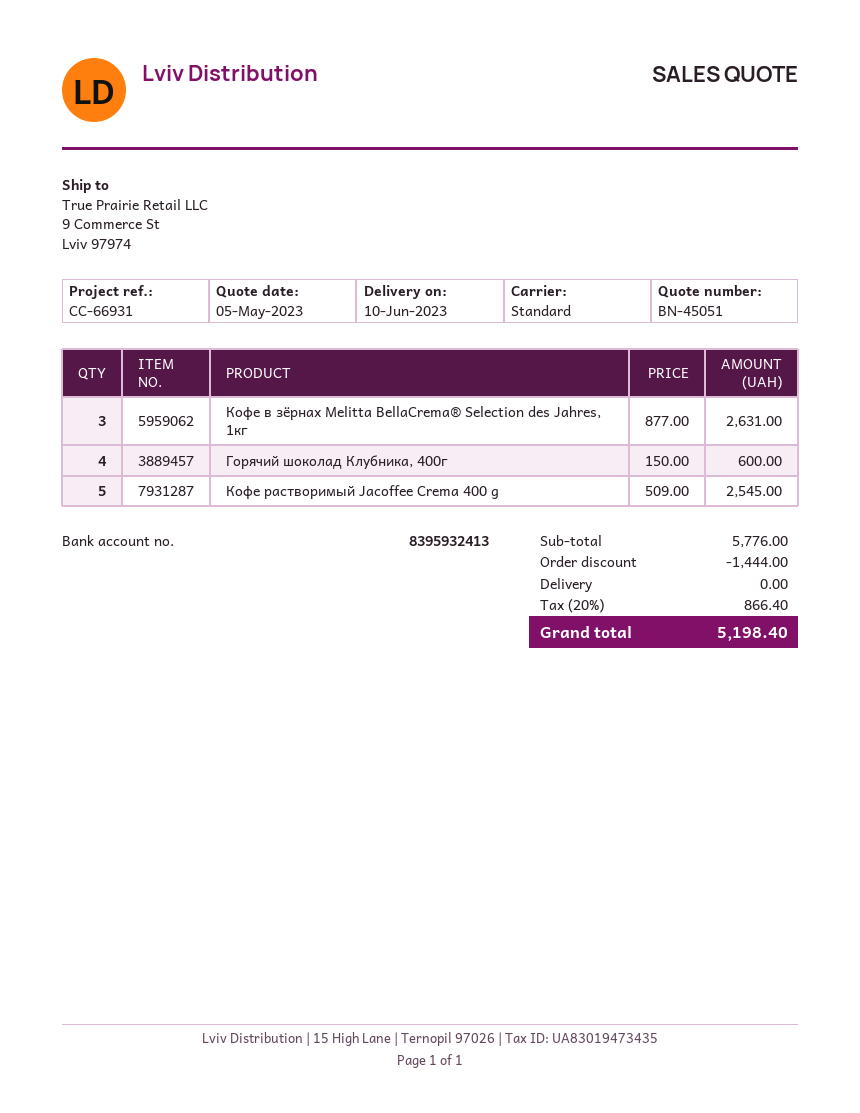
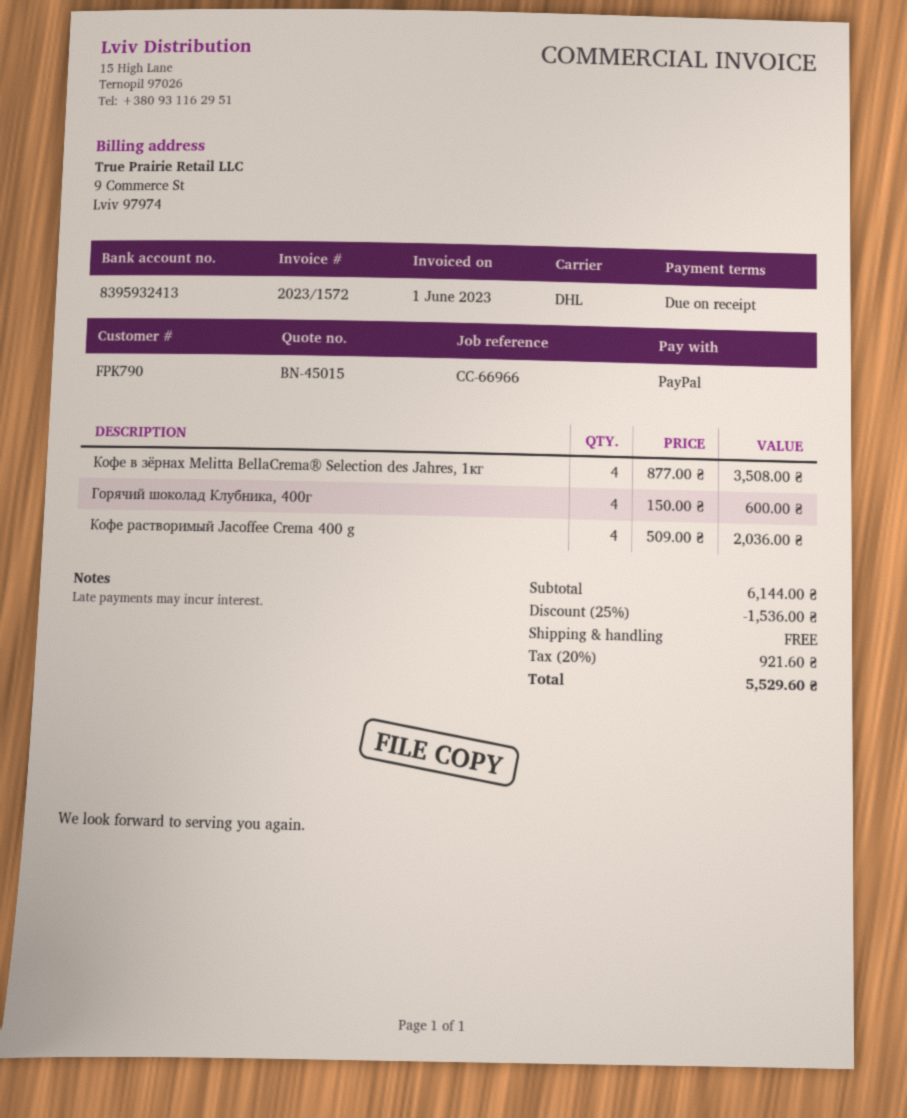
quote number: BN-45051 -> BN-45015
reference: CC-66931 -> CC-66966
shipping method: standard -> DHL
Кофе в зёрнах Melitta BellaCrema® Selection des Jahres, 1кг: 3 x 877.00 = 2631.00 -> 4 x 877.00 = 3508.00
Кофе растворимый Jacoffee Crema 400 g: 5 x 509.00 = 2545.00 -> 4 x 509.00 = 2036.00
subtotal: 5776.00 -> 6144.00
discount: 1444.00 -> 1536.00
tax: 20% = 866.40 -> 20% = 921.60
total: 5198.40 -> 5529.60

